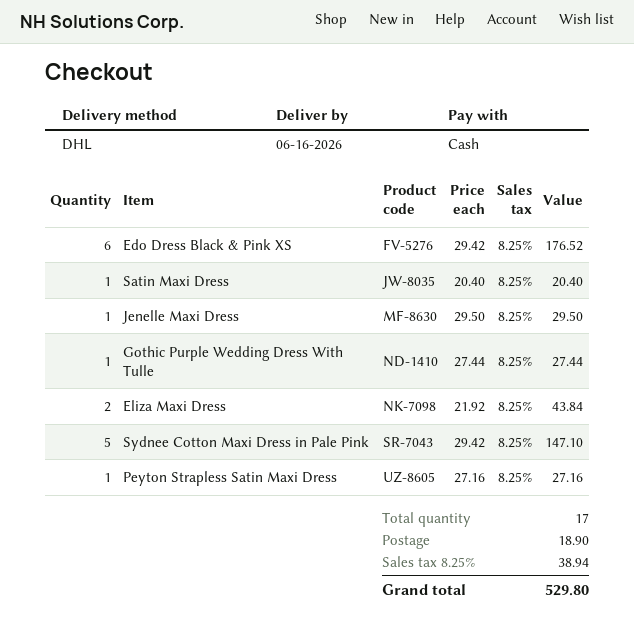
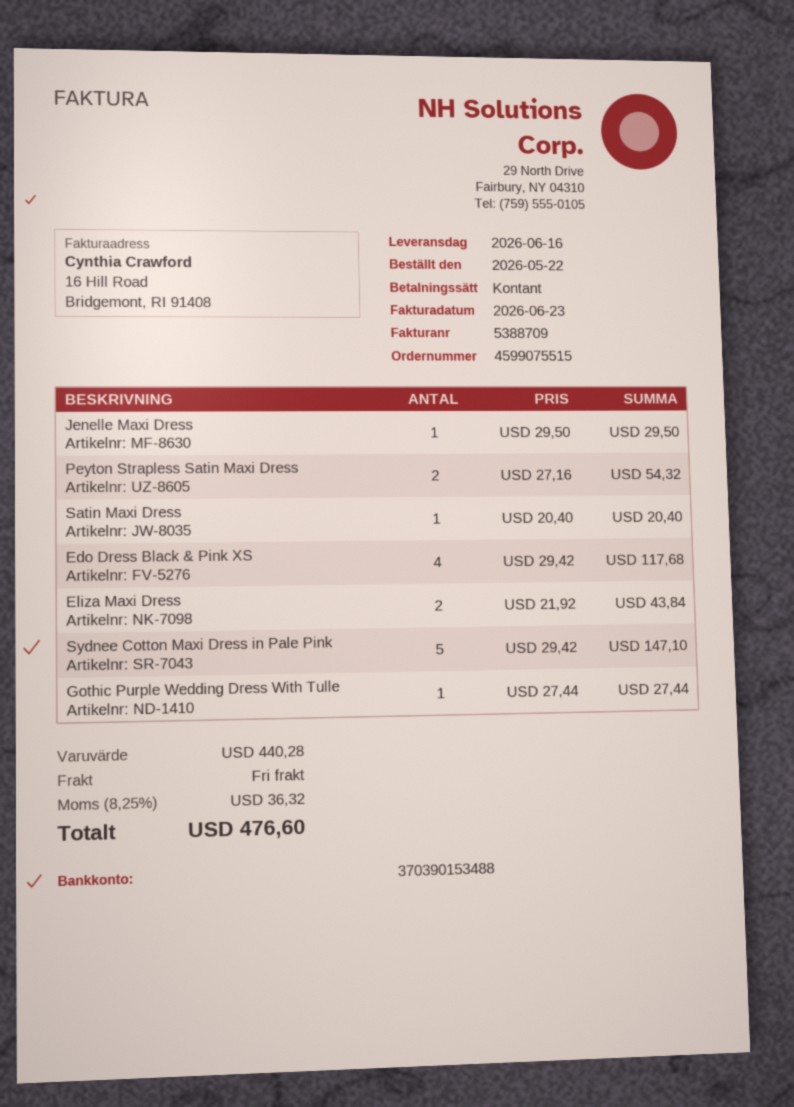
Edo Dress Black & Pink XS: 6 x 29.42 = 176.52 -> 4 x 29.42 = 117.68
Peyton Strapless Satin Maxi Dress: 1 x 27.16 = 27.16 -> 2 x 27.16 = 54.32
shipping: 18.90 -> 0.00
tax: 8.25% = 38.94 -> 8.25% = 36.32
total: 529.80 -> 476.60

